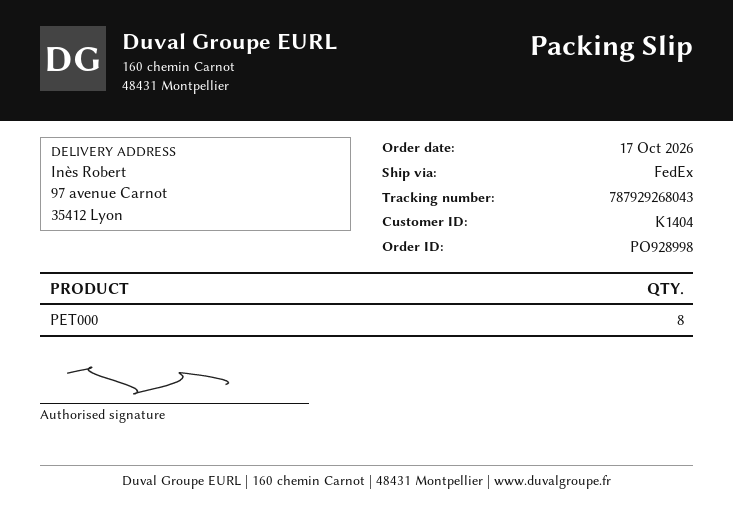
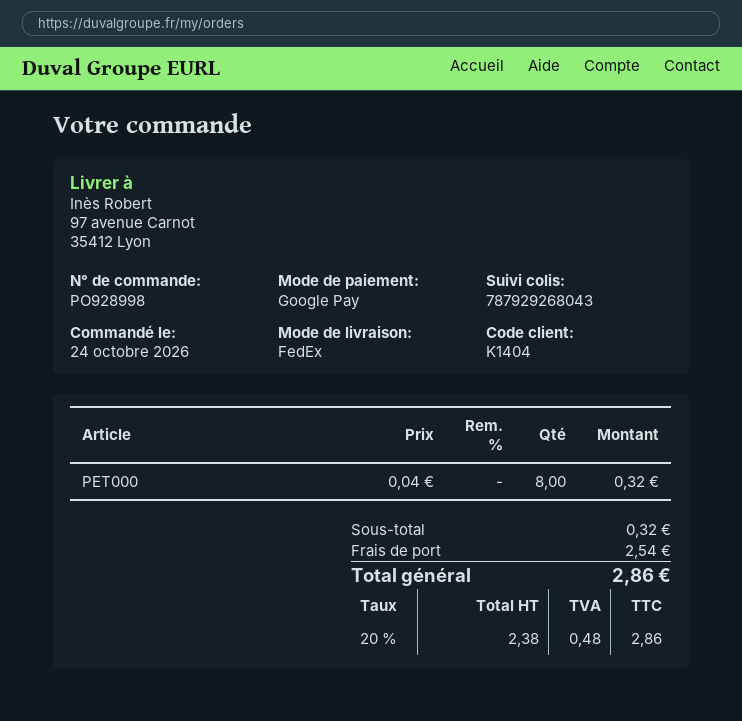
order date: 2026-10-17 -> 2026-10-24

